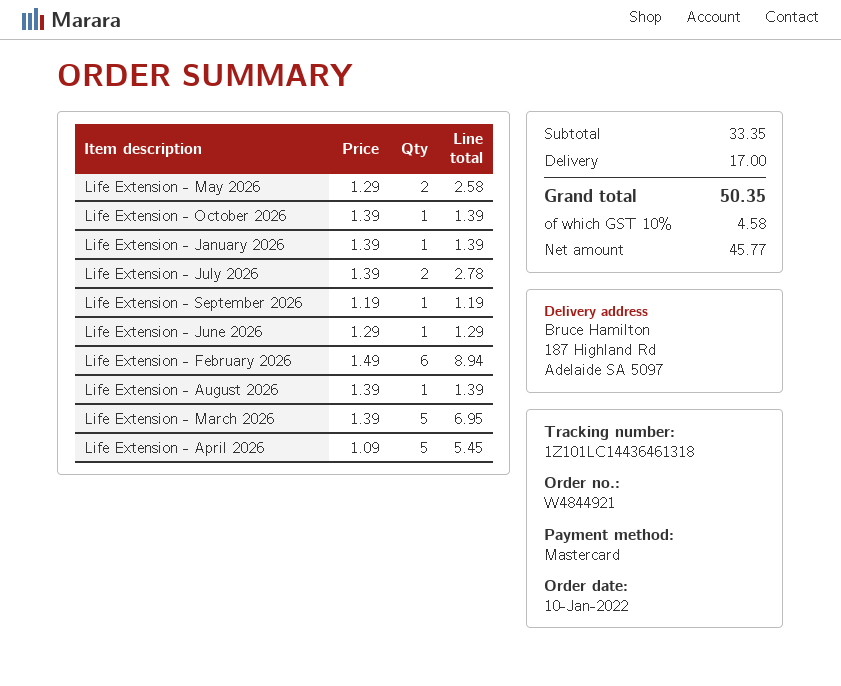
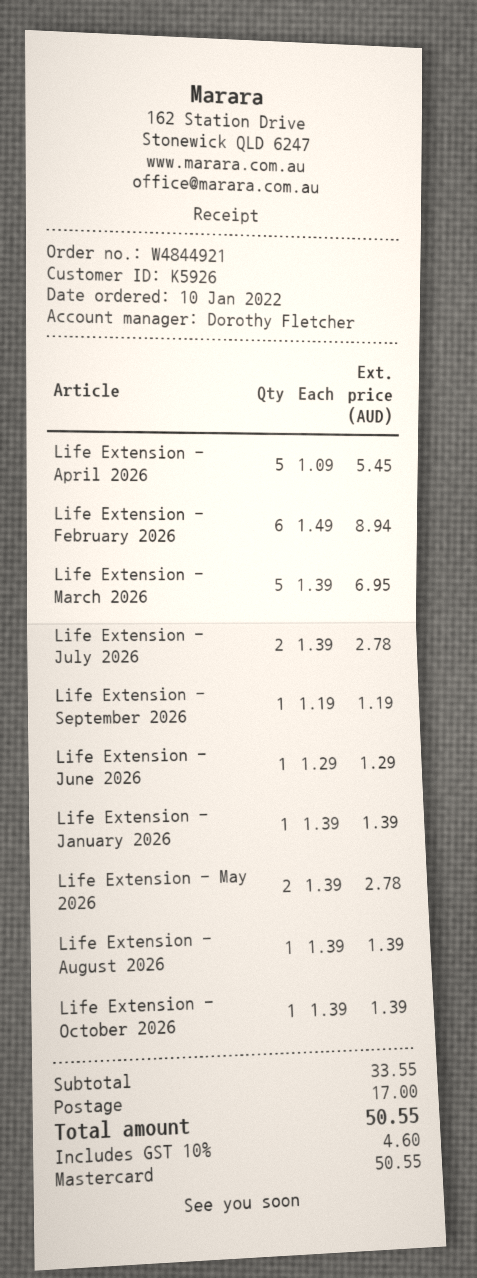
Life Extension - May 2026: 2 x 1.29 = 2.58 -> 2 x 1.39 = 2.78
subtotal: 33.35 -> 33.55
tax: 10% = 4.58 -> 10% = 4.60
total: 50.35 -> 50.55

